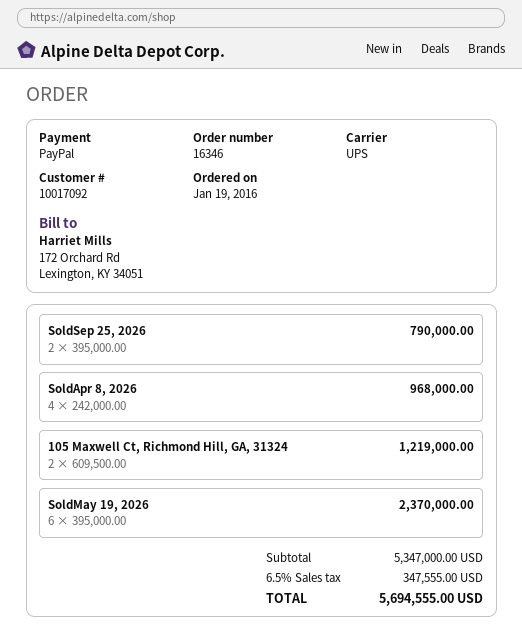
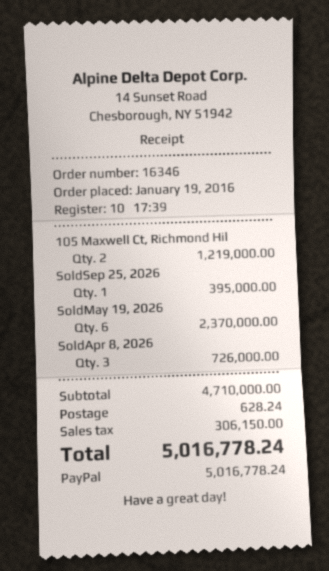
SoldSep 25, 2026: 2 for 790000.00 -> 1 for 395000.00
SoldApr 8, 2026: 4 for 968000.00 -> 3 for 726000.00
subtotal: 5347000.00 -> 4710000.00
shipping: none -> 628.24
tax: 347555.00 -> 306150.00
total: 5694555.00 -> 5016778.24

